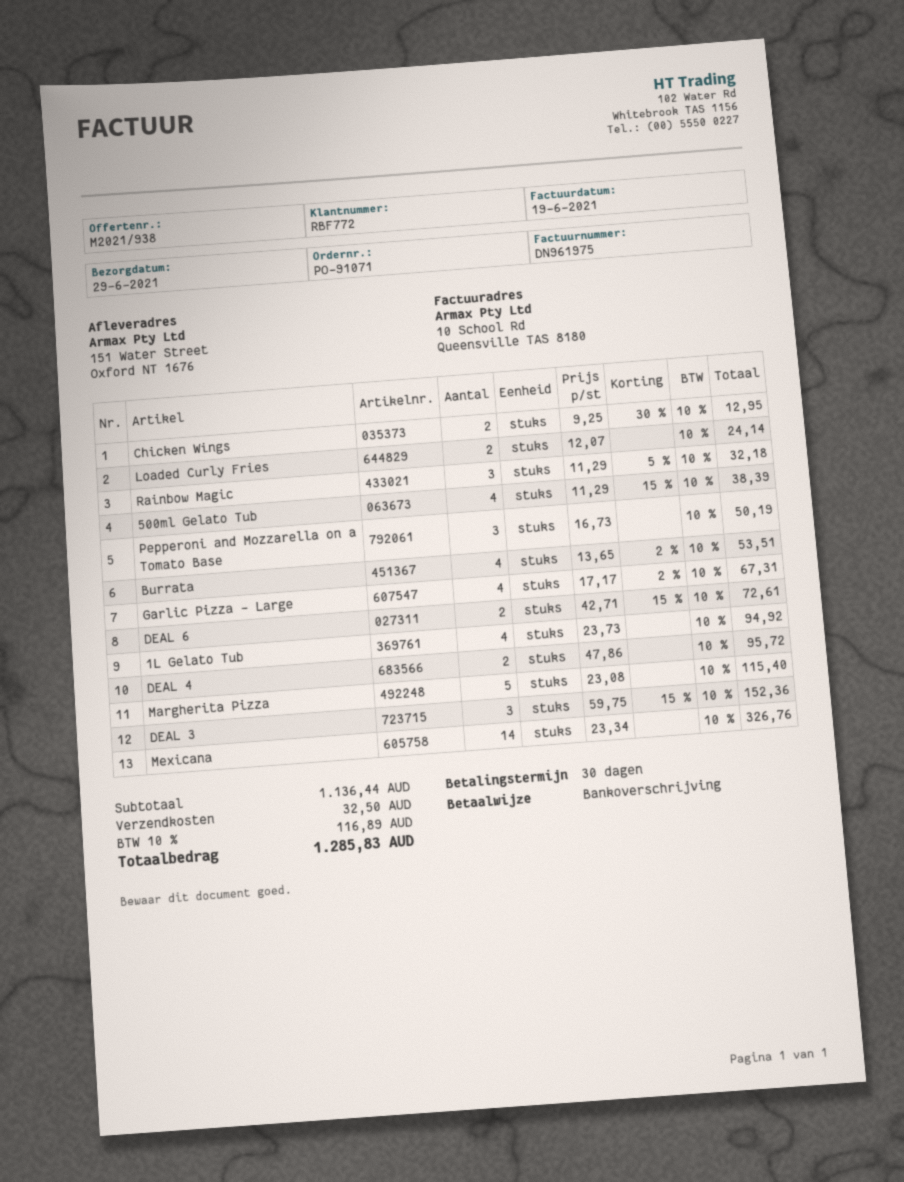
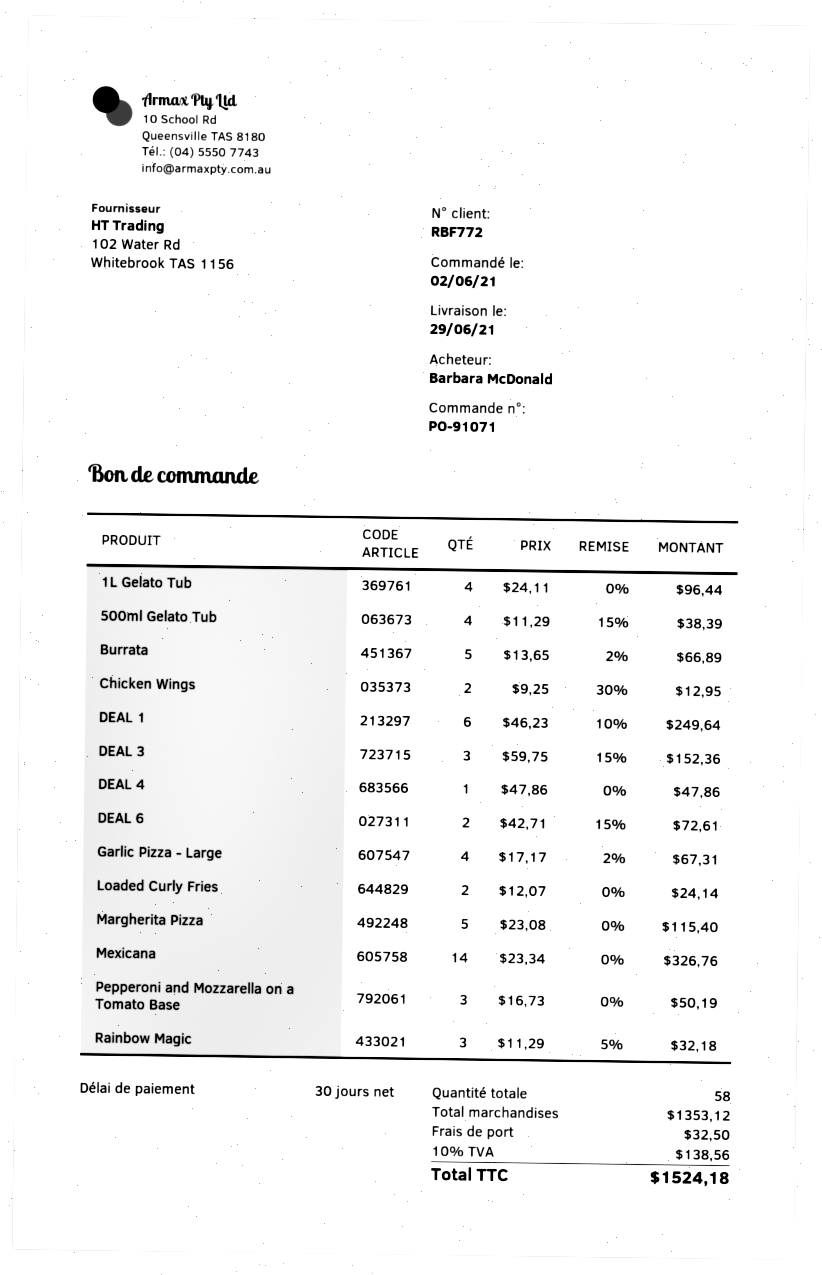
Burrata: 4 x 13.65 - 2% = 53.51 -> 5 x 13.65 - 2% = 66.89
1L Gelato Tub: 4 x 23.73 = 94.92 -> 4 x 24.11 = 96.44
DEAL 4: 2 x 47.86 = 95.72 -> 1 x 47.86 = 47.86
DEAL 1: none -> 6 x 46.23 - 10% = 249.64
subtotal: 1136.44 -> 1353.12
tax: 10% = 116.89 -> 10% = 138.56
total: 1285.83 -> 1524.18

